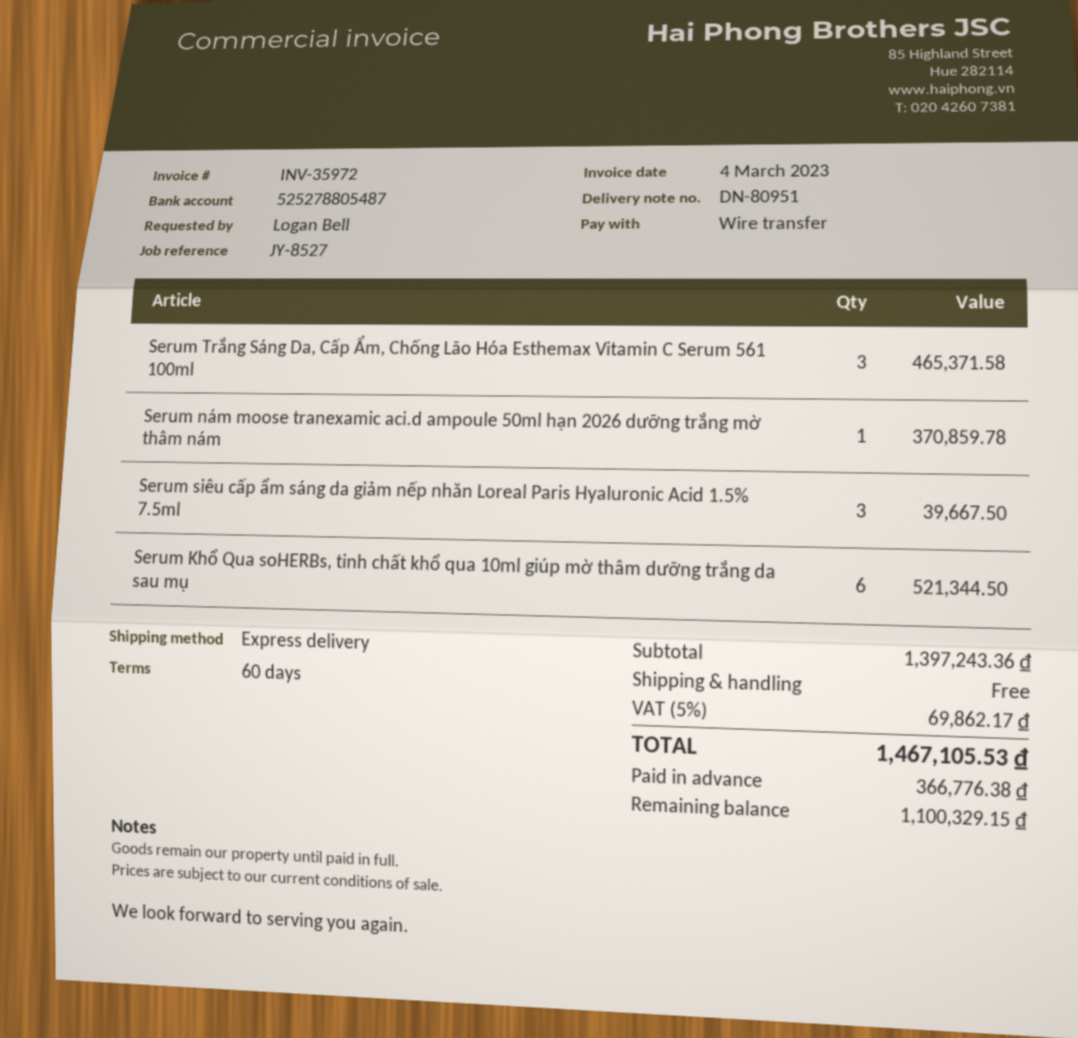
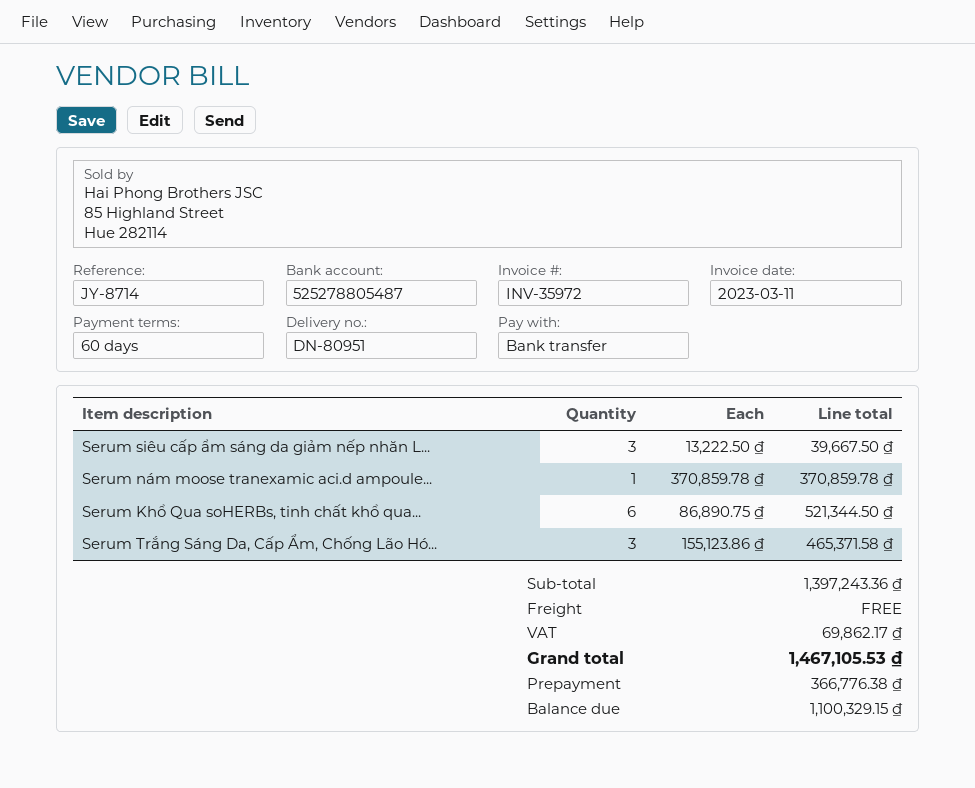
invoice date: 2023-03-04 -> 2023-03-11
reference: JY-8527 -> JY-8714

